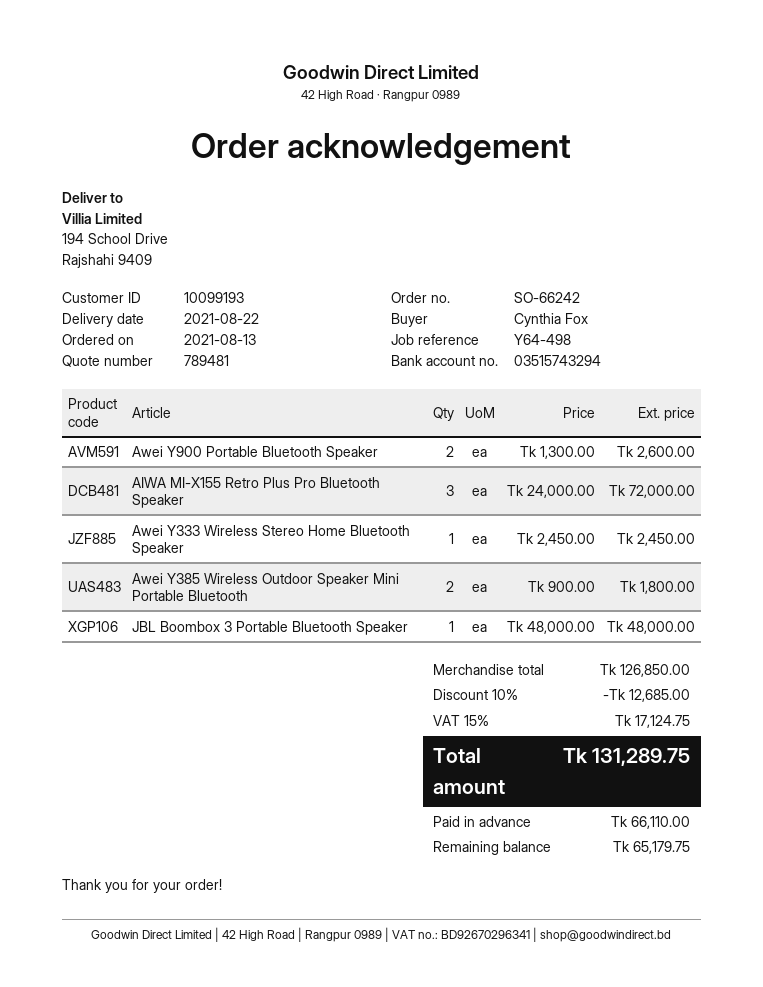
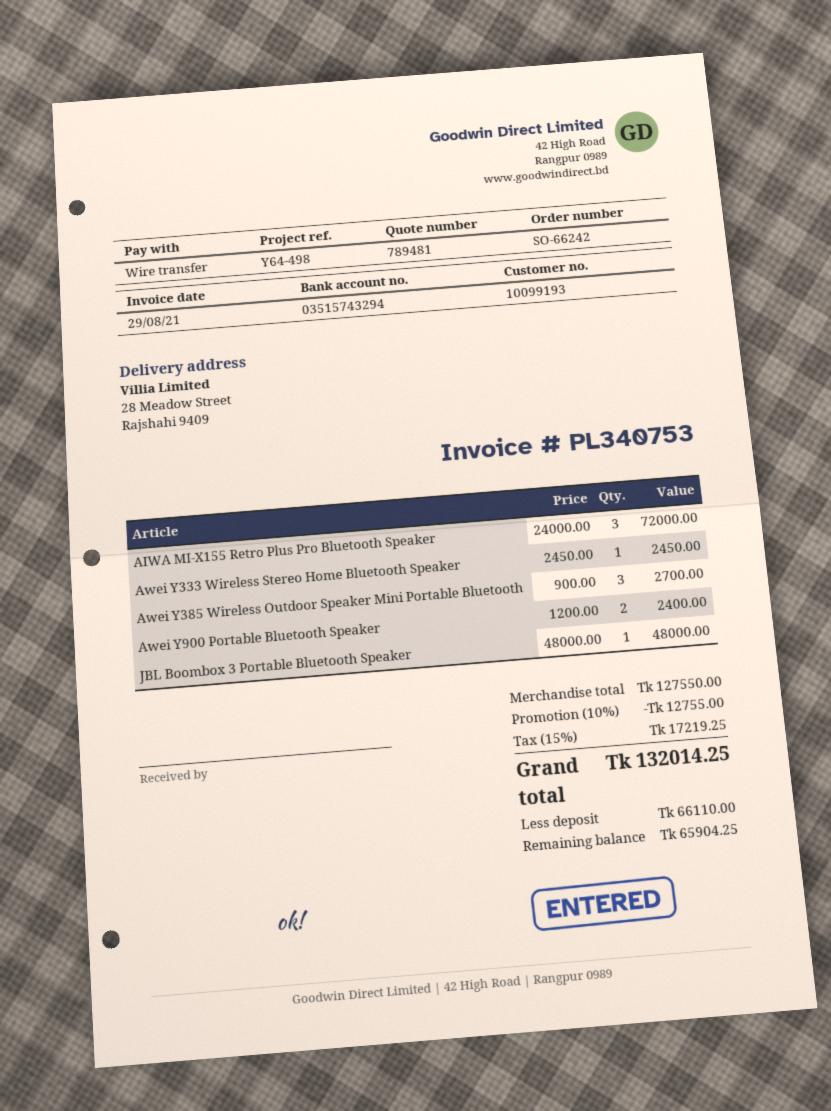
ship to: 194 School Drive, Rajshahi 9409 -> 28 Meadow Street, Rajshahi 9409
Awei Y900 Portable Bluetooth Speaker: 2 x 1300.00 = 2600.00 -> 2 x 1200.00 = 2400.00
Awei Y385 Wireless Outdoor Speaker Mini Portable Bluetooth: 2 x 900.00 = 1800.00 -> 3 x 900.00 = 2700.00
subtotal: 126850.00 -> 127550.00
discount: 10% = 12685.00 -> 10% = 12755.00
tax: 15% = 17124.75 -> 15% = 17219.25
total: 131289.75 -> 132014.25
balance: 65179.75 -> 65904.25

